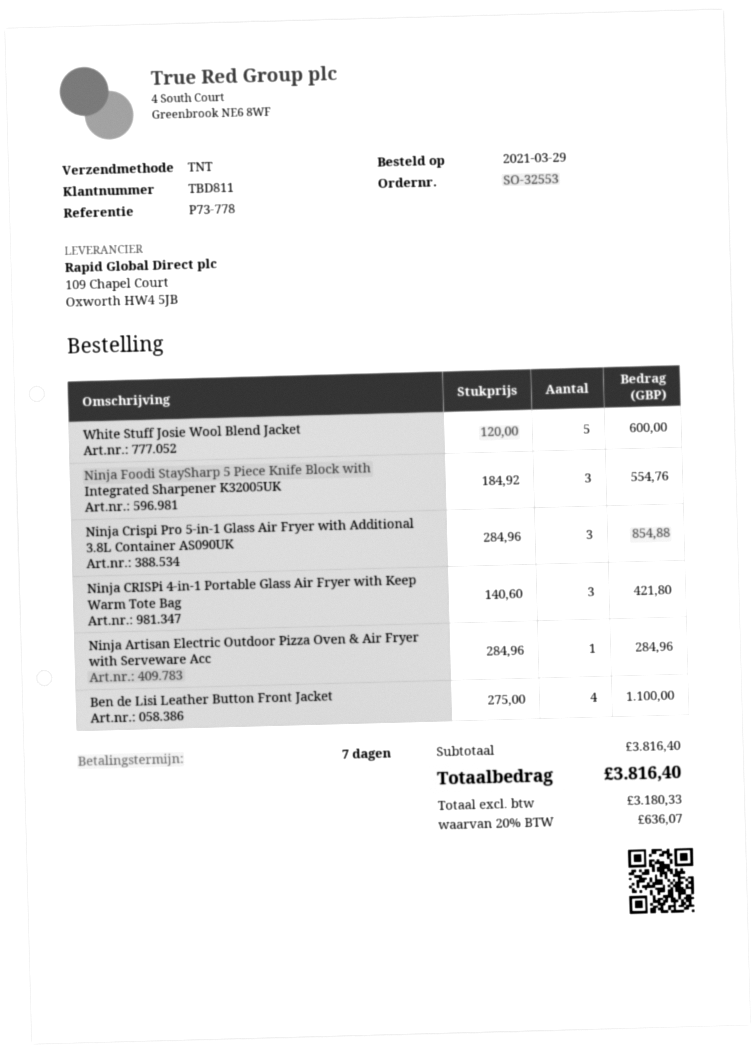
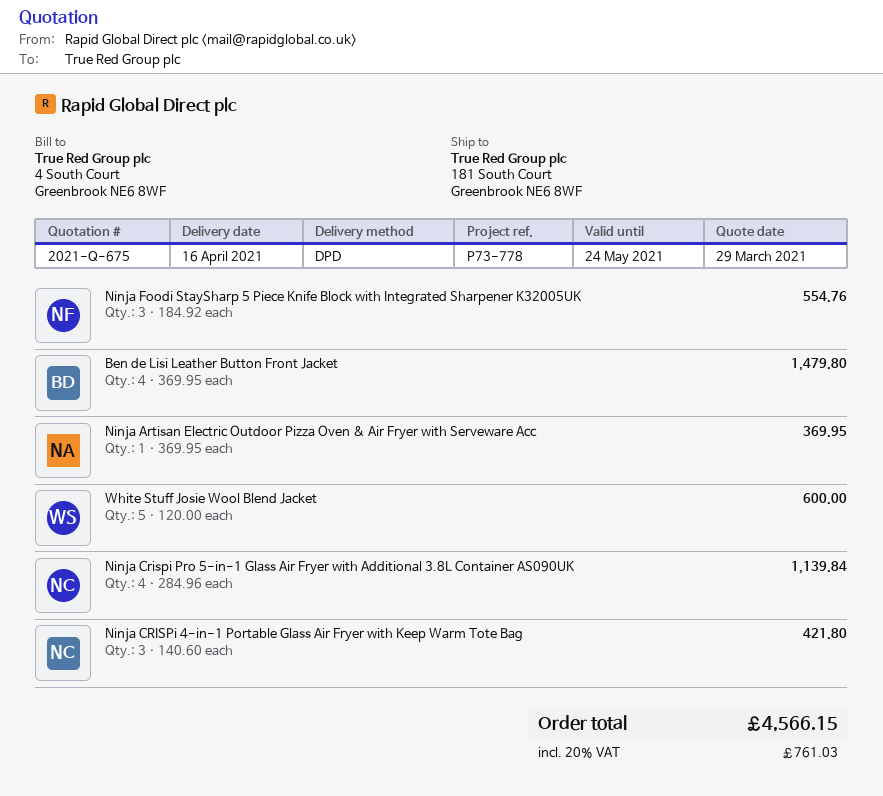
shipping method: TNT -> DPD
Ninja Crispi Pro 5-in-1 Glass Air Fryer with Additional 3.8L Container AS090UK: 3 x 284.96 = 854.88 -> 4 x 284.96 = 1139.84
Ninja Artisan Electric Outdoor Pizza Oven & Air Fryer with Serveware Acc: 1 x 284.96 = 284.96 -> 1 x 369.95 = 369.95
Ben de Lisi Leather Button Front Jacket: 4 x 275.00 = 1100.00 -> 4 x 369.95 = 1479.80
tax: 20% = 636.07 -> 20% = 761.03
total: 3816.40 -> 4566.15

